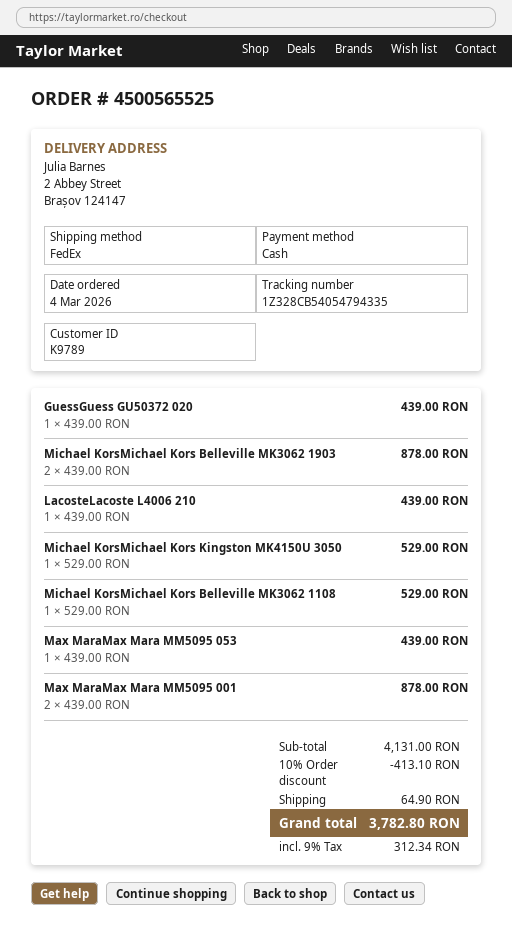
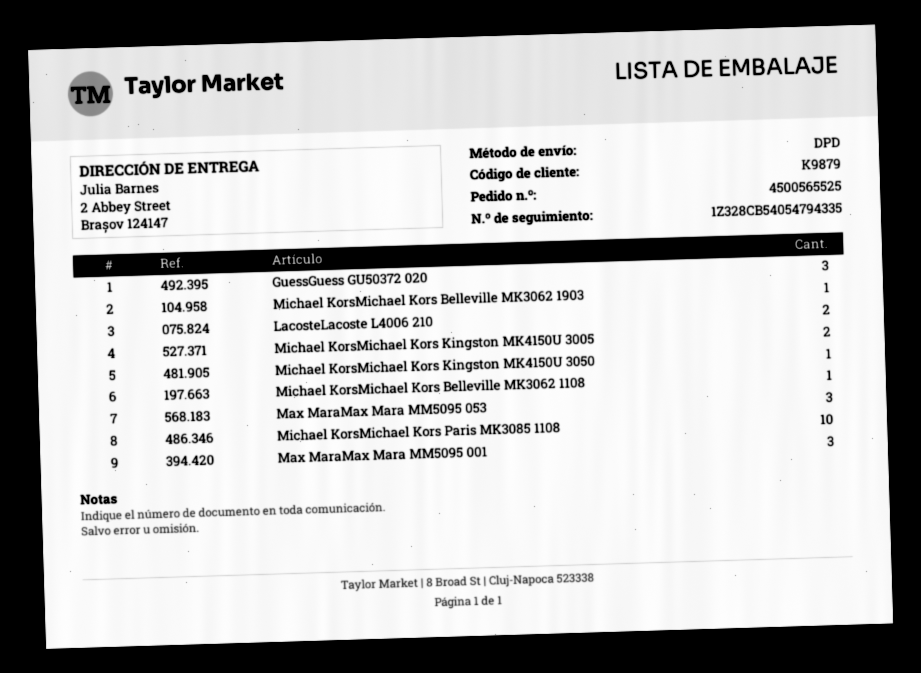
customer number: K9789 -> K9879
shipping method: FedEx -> DPD
GuessGuess GU50372 020: 1 -> 3
Michael KorsMichael Kors Belleville MK3062 1903: 2 -> 1
LacosteLacoste L4006 210: 1 -> 2
Max MaraMax Mara MM5095 053: 1 -> 3
Max MaraMax Mara MM5095 001: 2 -> 3
Michael KorsMichael Kors Kingston MK4150U 3005: none -> 2
Michael KorsMichael Kors Paris MK3085 1108: none -> 10

